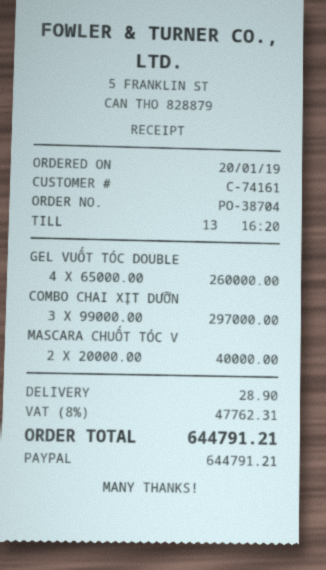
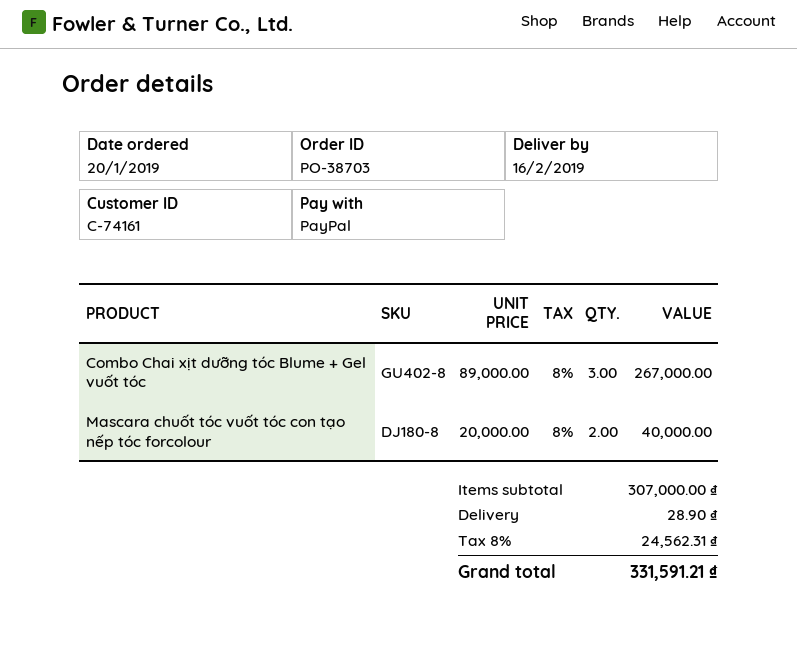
order number: PO-38704 -> PO-38703
GEL VUỐT TÓC DOUBLE: 4 x 65000.00 = 260000.00 -> none
COMBO CHAI XỊT DƯỠN: 3 x 99000.00 = 297000.00 -> 3 x 89000.00 = 267000.00
tax: 8% = 47762.31 -> 8% = 24562.31
total: 644791.21 -> 331591.21

